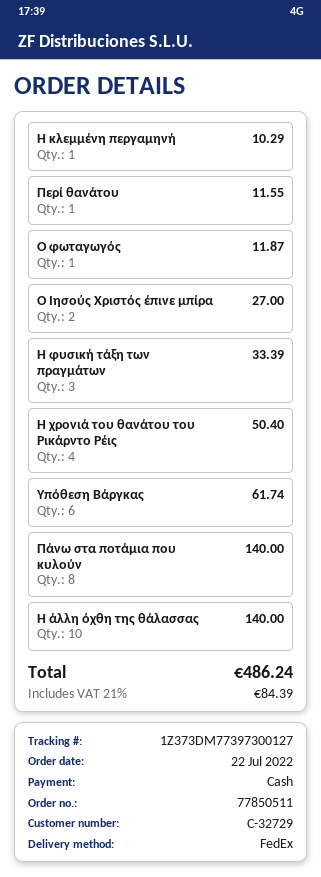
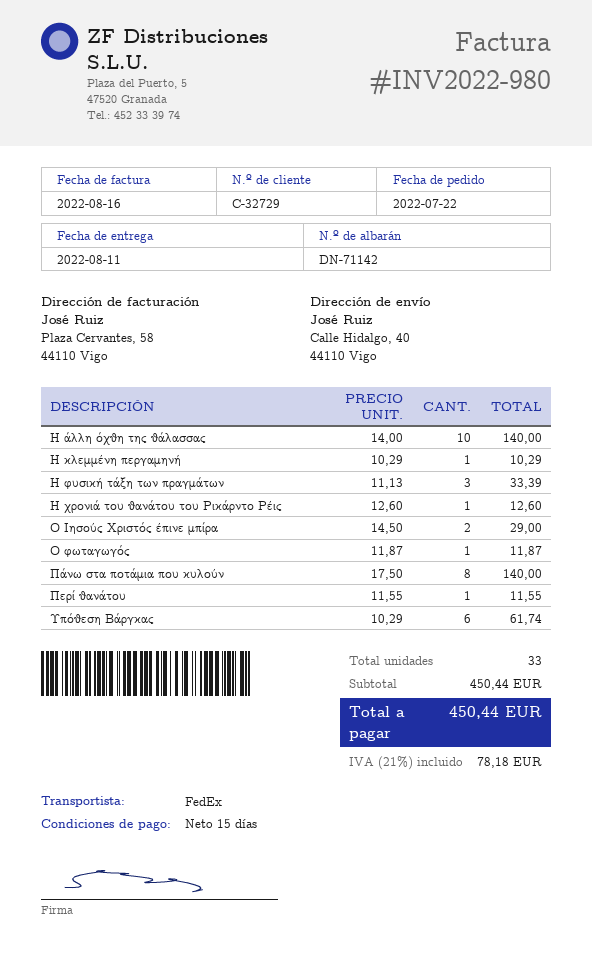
Ο Ιησούς Χριστός έπινε μπίρα: 2 for 27.00 -> 2 for 29.00
Η χρονιά του θανάτου του Ρικάρντο Ρέις: 4 for 50.40 -> 1 for 12.60
tax: 21% = 84.39 -> 21% = 78.18
total: 486.24 -> 450.44

